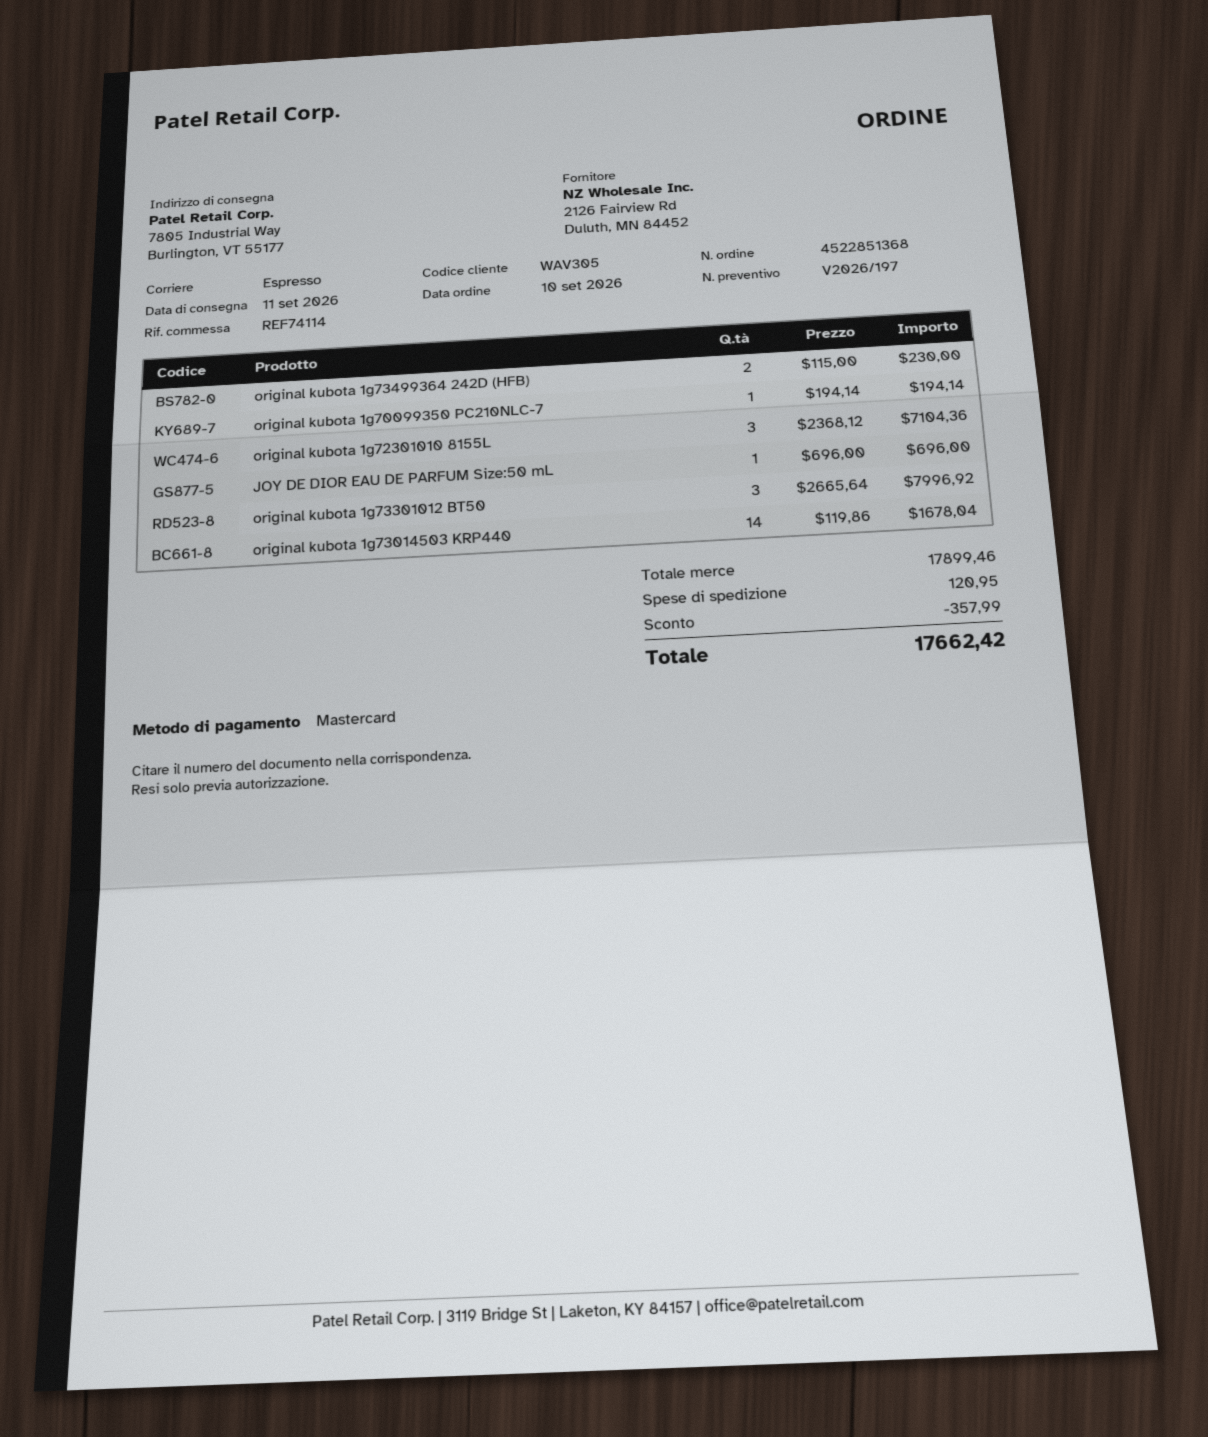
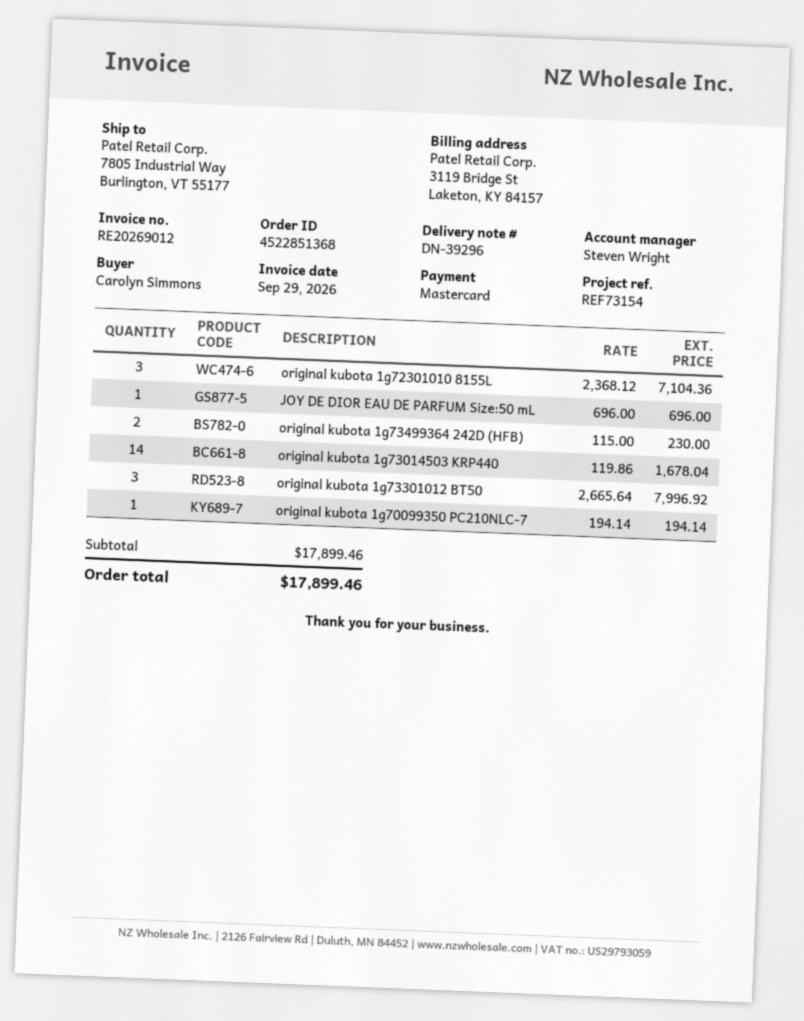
reference: REF74114 -> REF73154
discount: 357.99 -> none
shipping: 120.95 -> none
total: 17662.42 -> 17899.46

